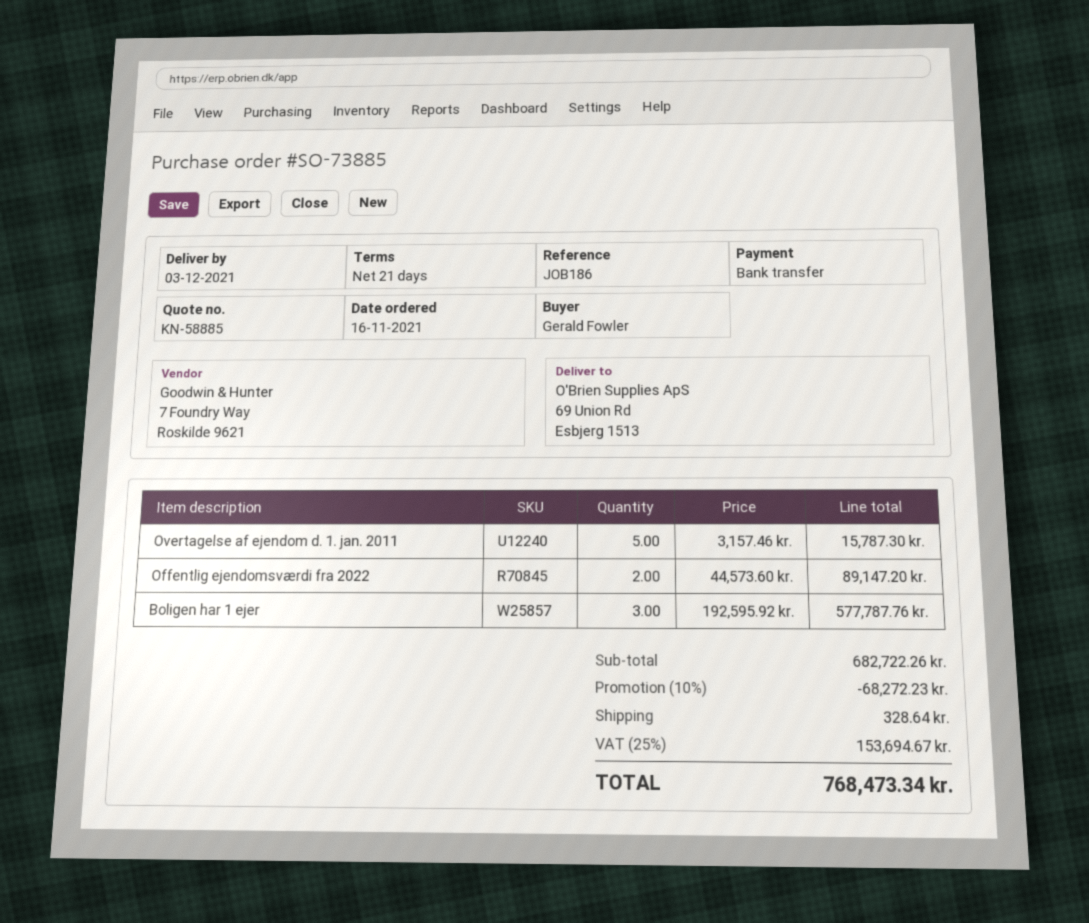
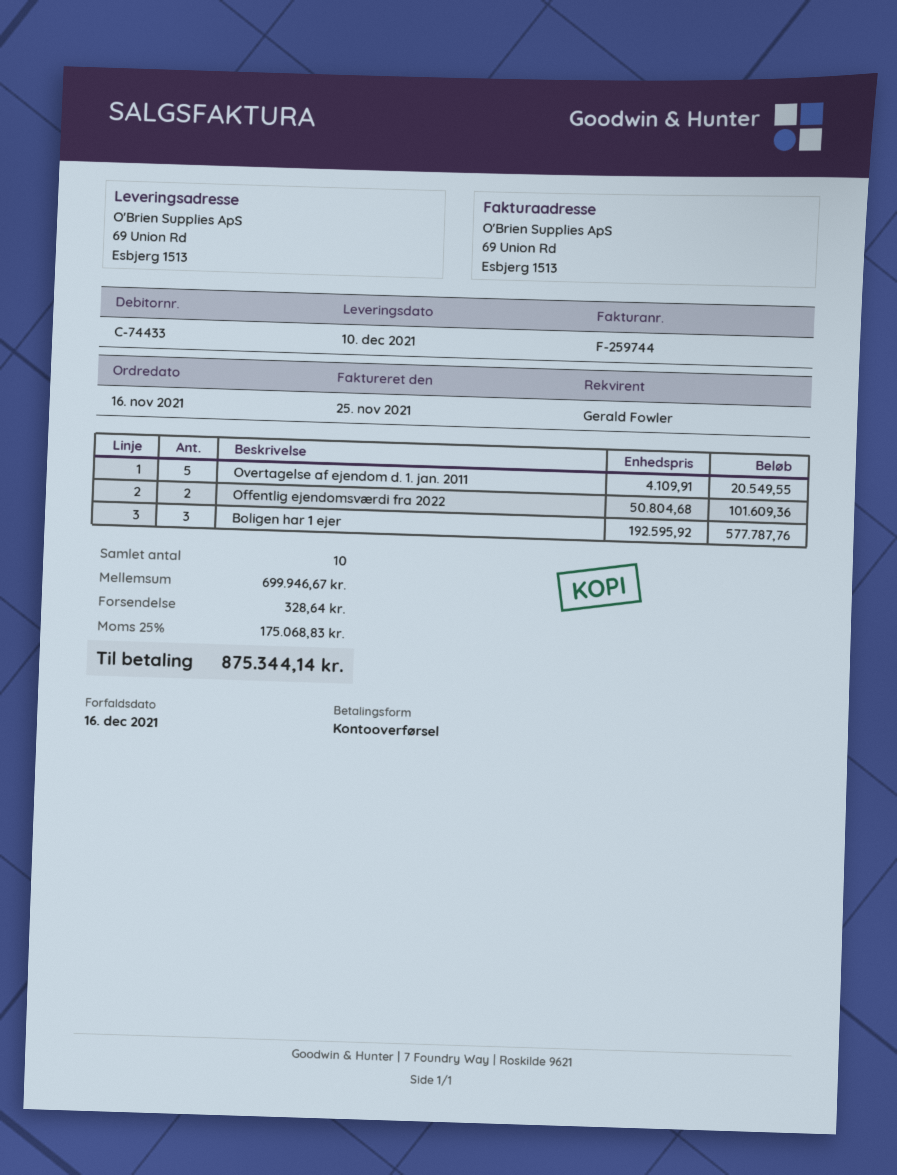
delivery date: 2021-12-03 -> 2021-12-10
Overtagelse af ejendom d. 1. jan. 2011: 5 x 3157.46 = 15787.30 -> 5 x 4109.91 = 20549.55
Offentlig ejendomsværdi fra 2022: 2 x 44573.60 = 89147.20 -> 2 x 50804.68 = 101609.36
subtotal: 682722.26 -> 699946.67
discount: 10% = 68272.23 -> none
tax: 25% = 153694.67 -> 25% = 175068.83
total: 768473.34 -> 875344.14

